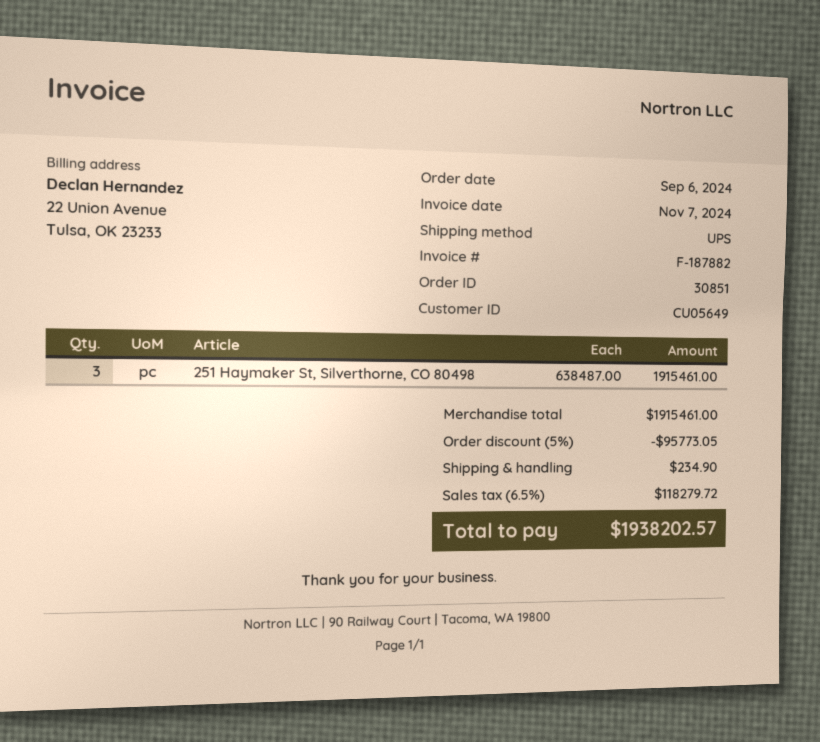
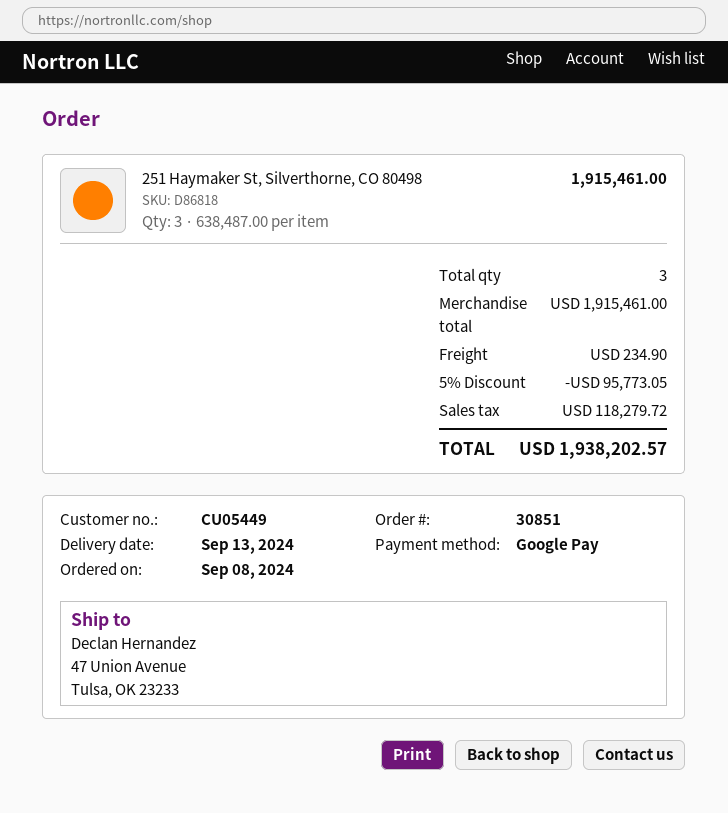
order date: 2024-09-06 -> 2024-09-08
customer number: CU05649 -> CU05449

